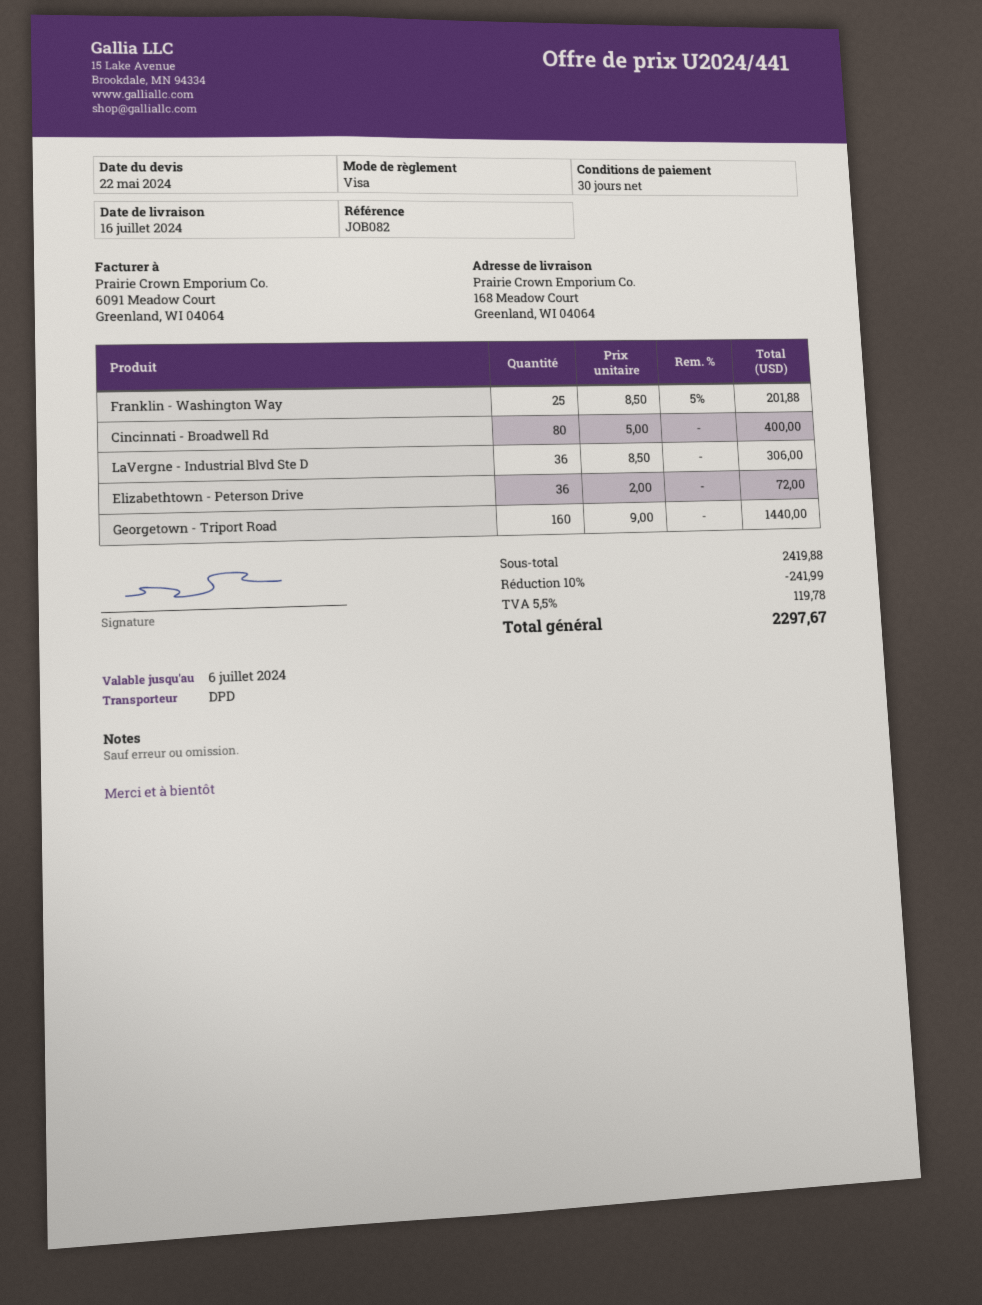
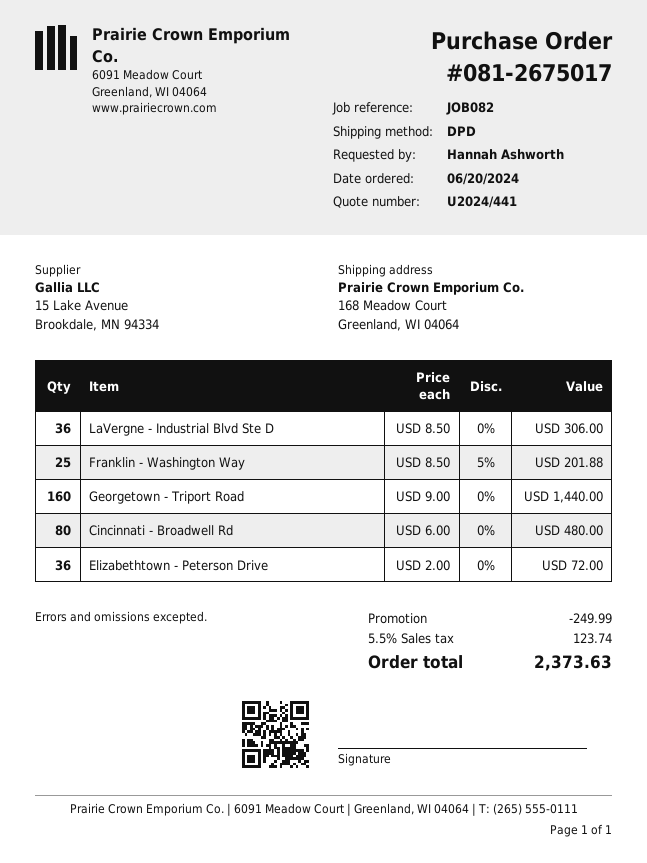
Cincinnati - Broadwell Rd: 80 x 5.00 = 400.00 -> 80 x 6.00 = 480.00
discount: 241.99 -> 249.99
tax: 5.5% = 119.78 -> 5.5% = 123.74
total: 2297.67 -> 2373.63

